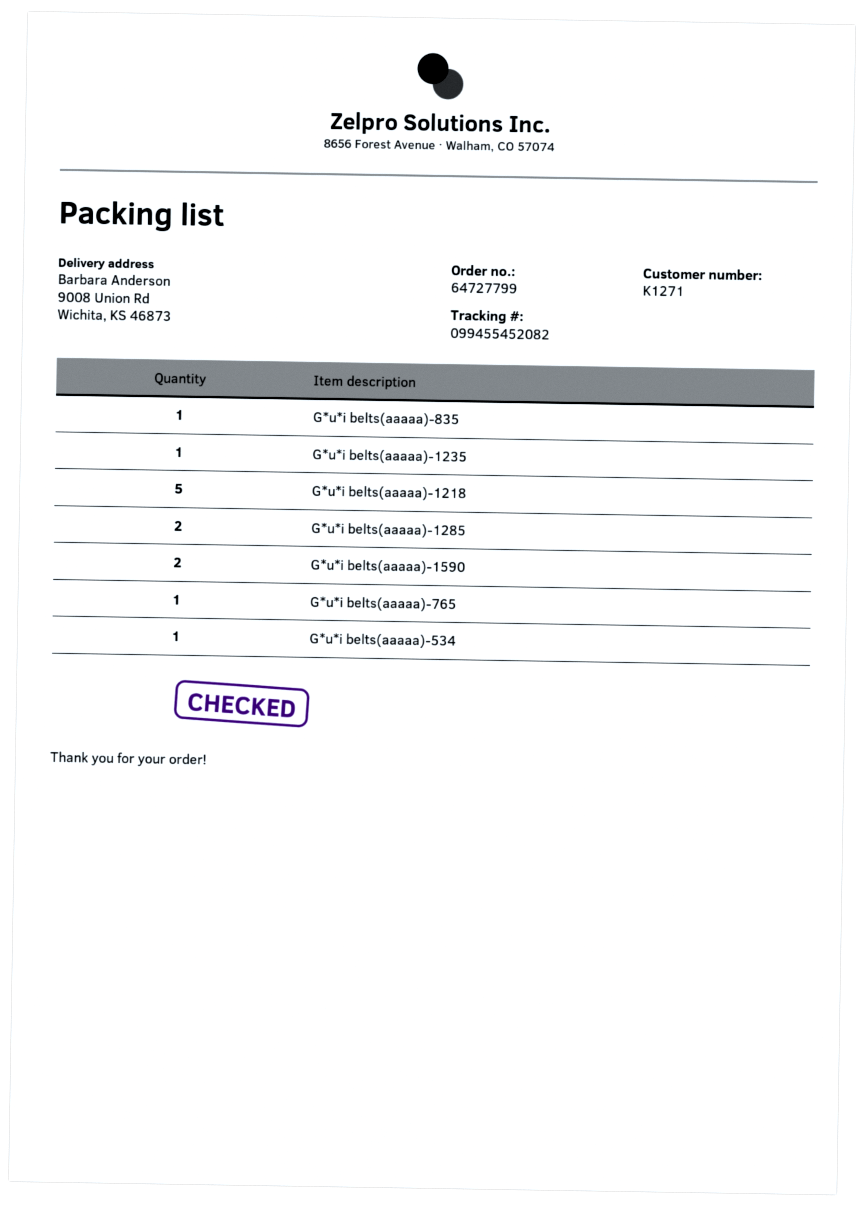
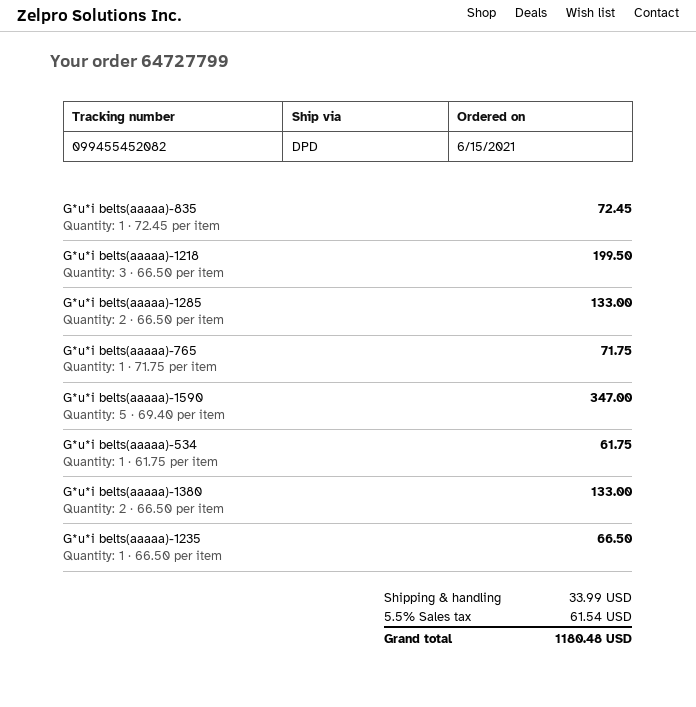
G*u*i belts(aaaaa)-1218: 5 -> 3
G*u*i belts(aaaaa)-1590: 2 -> 5
G*u*i belts(aaaaa)-1380: none -> 2

